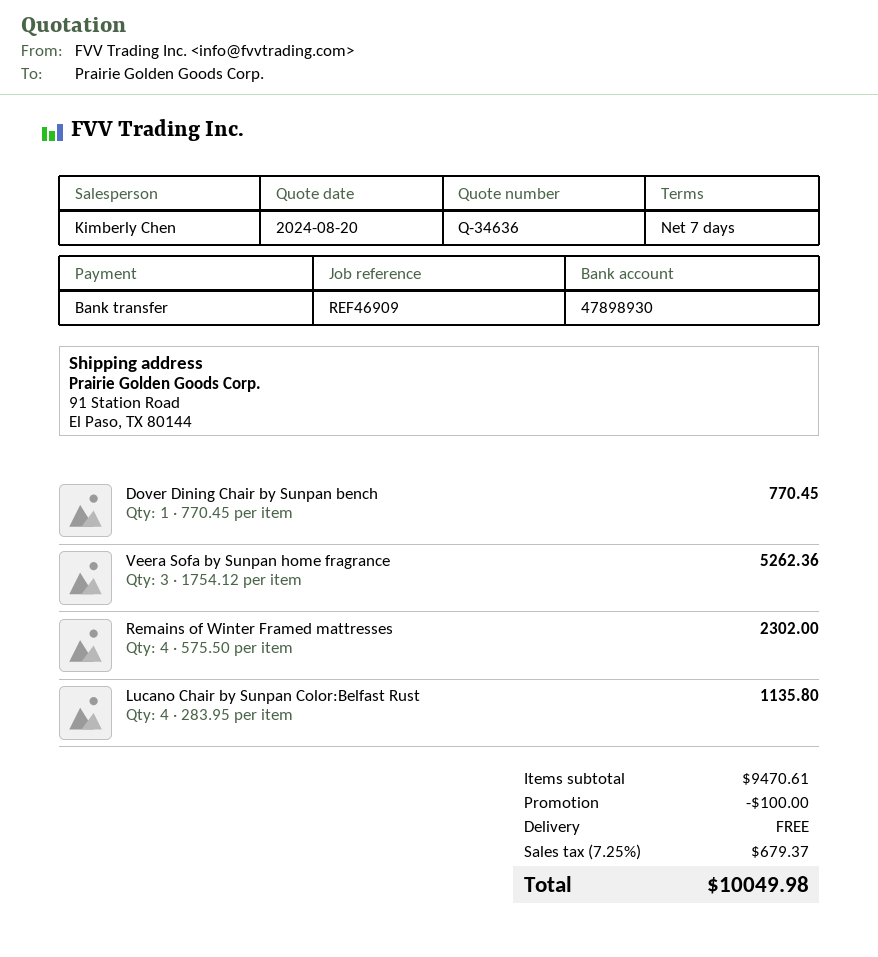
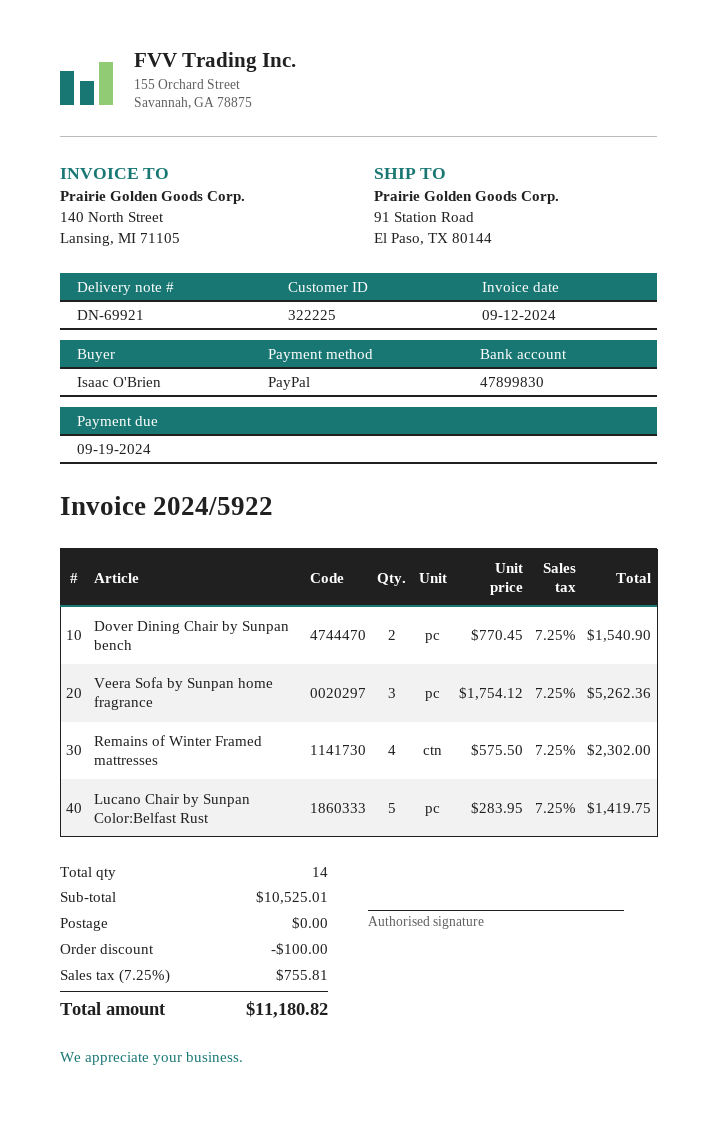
payment method: bank transfer -> PayPal
bank account: 47898930 -> 47899830
Dover Dining Chair by Sunpan bench: 1 x 770.45 = 770.45 -> 2 x 770.45 = 1540.90
Lucano Chair by Sunpan Color:Belfast Rust: 4 x 283.95 = 1135.80 -> 5 x 283.95 = 1419.75
subtotal: 9470.61 -> 10525.01
tax: 7.25% = 679.37 -> 7.25% = 755.81
total: 10049.98 -> 11180.82

